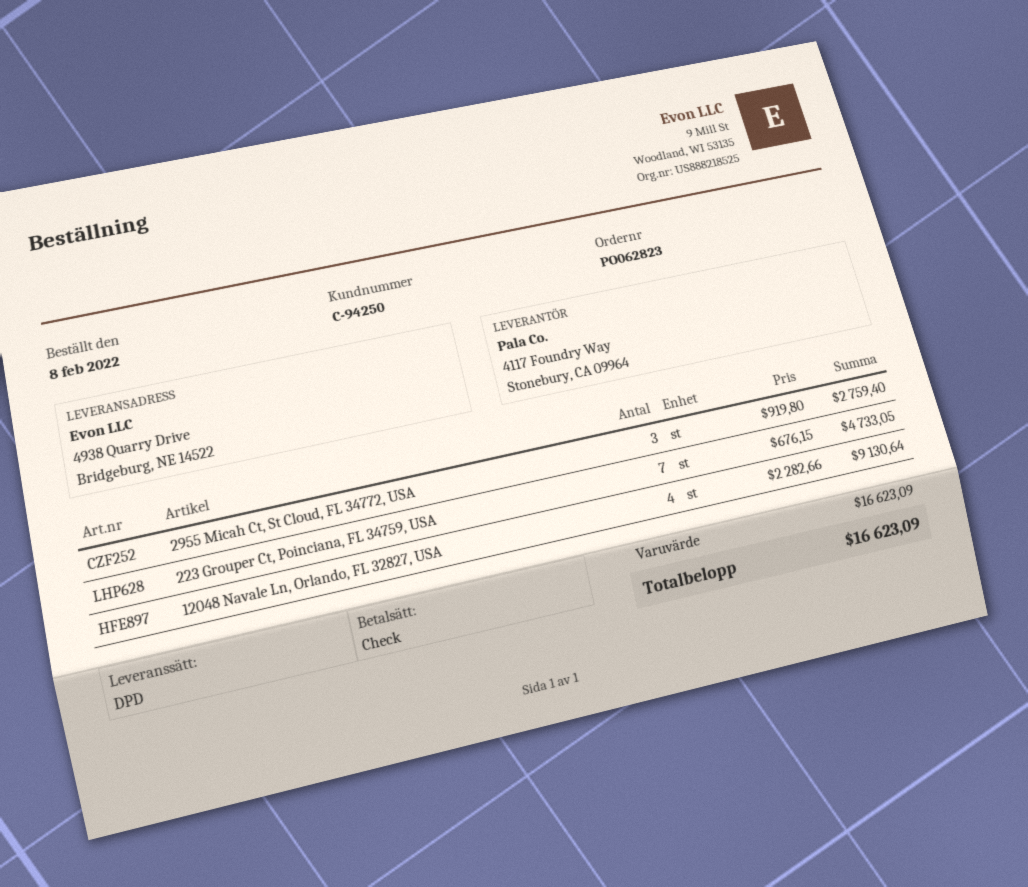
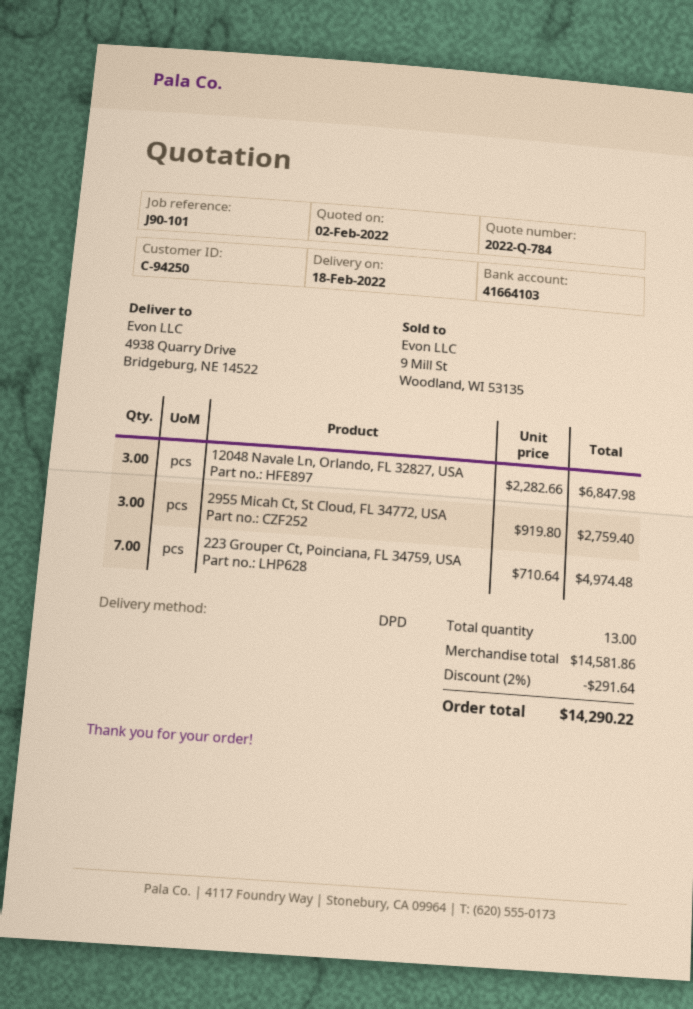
223 Grouper Ct, Poinciana, FL 34759, USA: 7 x 676.15 = 4733.05 -> 7 x 710.64 = 4974.48
12048 Navale Ln, Orlando, FL 32827, USA: 4 x 2282.66 = 9130.64 -> 3 x 2282.66 = 6847.98
subtotal: 16623.09 -> 14581.86
discount: none -> 2% = 291.64
total: 16623.09 -> 14290.22

